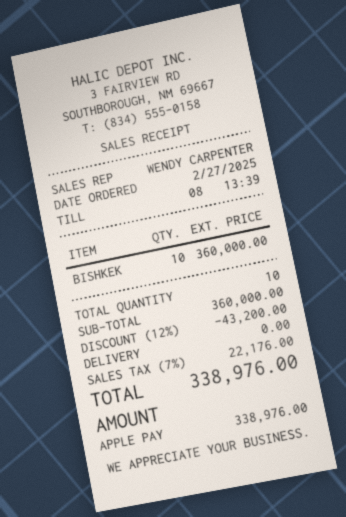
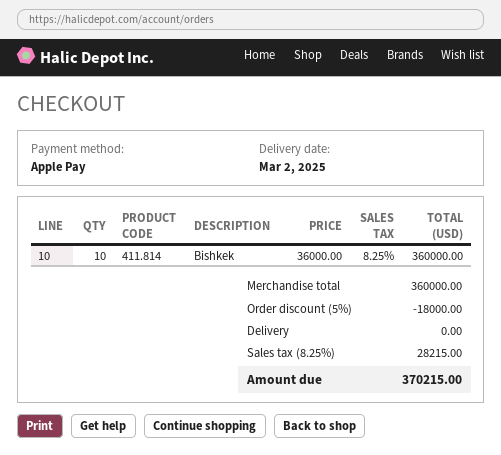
discount: 12% = 43200.00 -> 5% = 18000.00
tax: 7% = 22176.00 -> 8.25% = 28215.00
total: 338976.00 -> 370215.00

